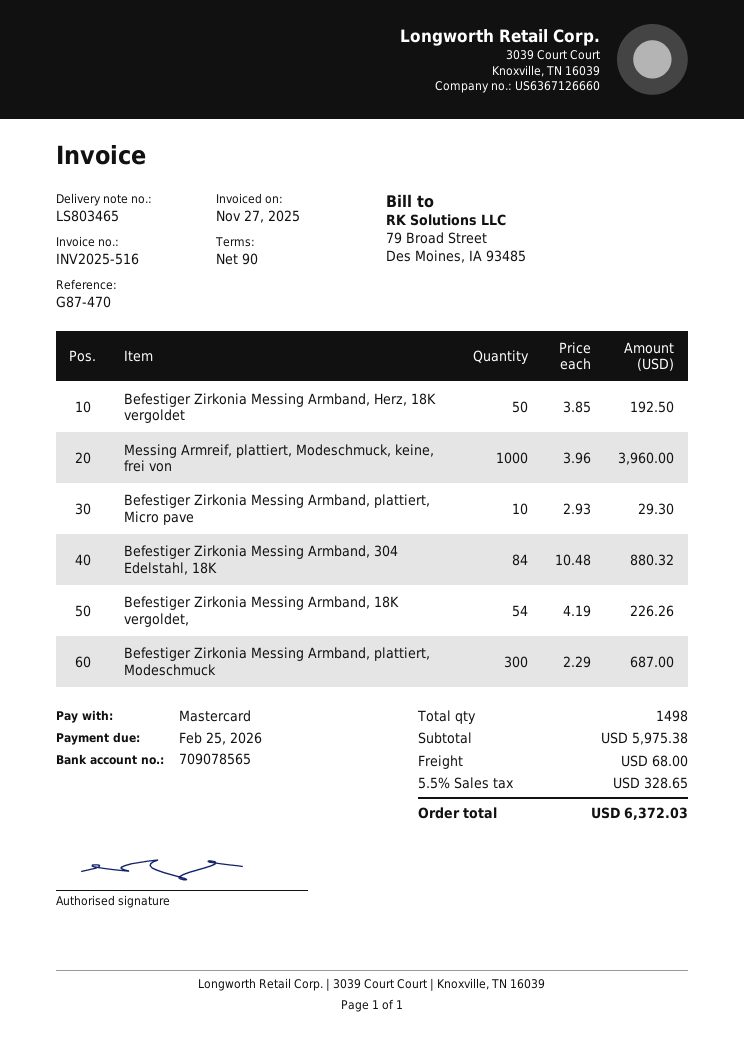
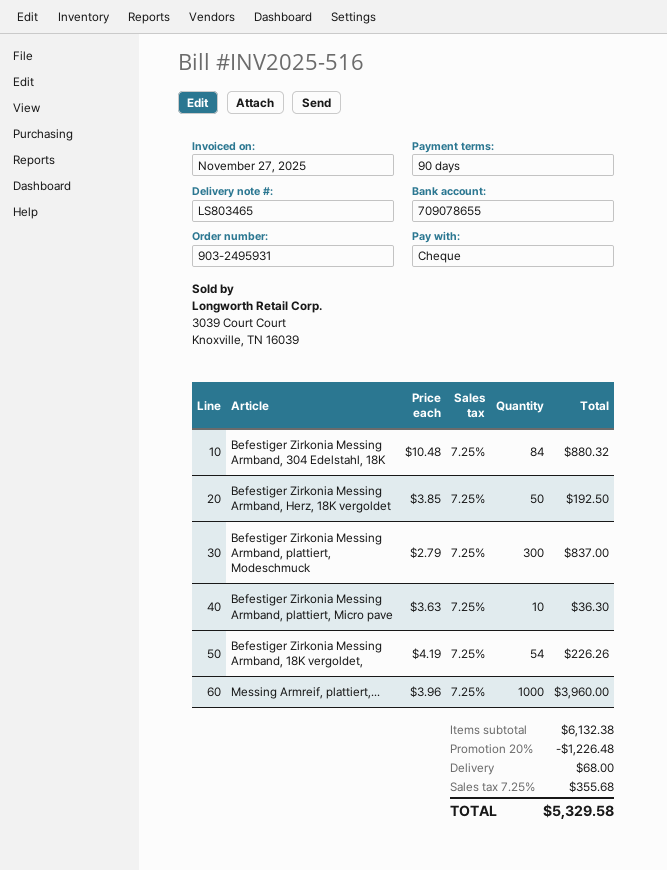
payment method: Mastercard -> cheque
bank account: 709078565 -> 709078655
Befestiger Zirkonia Messing Armband, plattiert, Micro pave: 10 x 2.93 = 29.30 -> 10 x 3.63 = 36.30
Befestiger Zirkonia Messing Armband, plattiert, Modeschmuck: 300 x 2.29 = 687.00 -> 300 x 2.79 = 837.00
subtotal: 5975.38 -> 6132.38
discount: none -> 20% = 1226.48
tax: 5.5% = 328.65 -> 7.25% = 355.68
total: 6372.03 -> 5329.58

